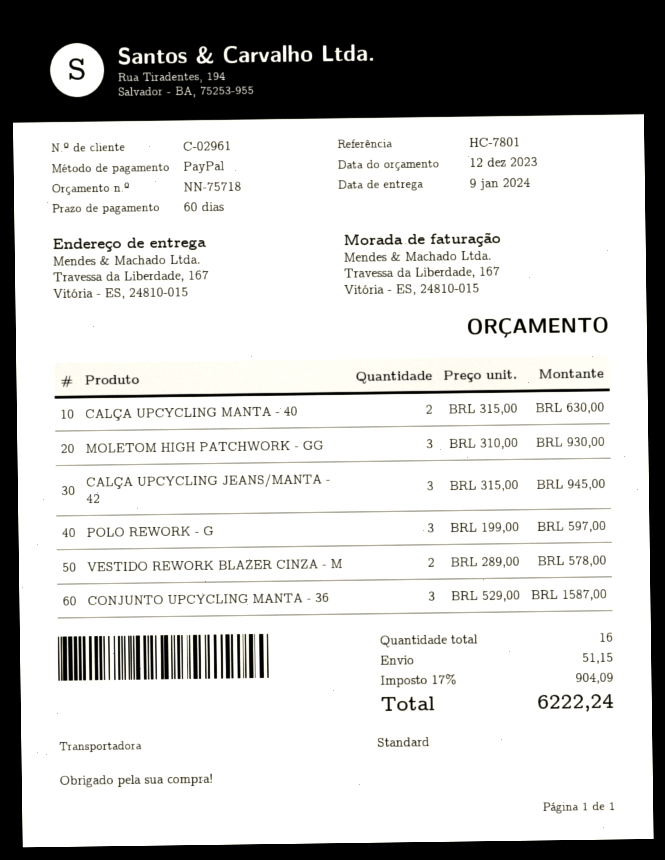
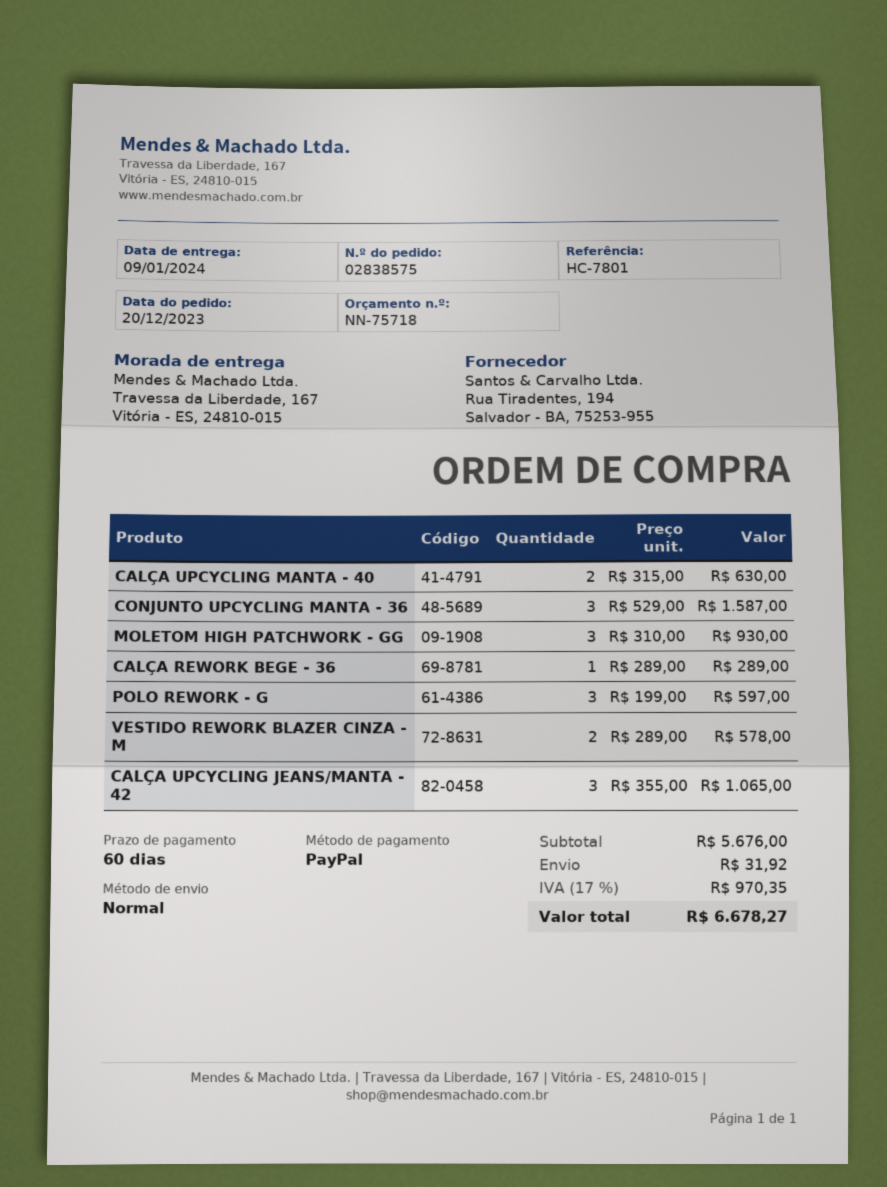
CALÇA UPCYCLING JEANS/MANTA - 42: 3 x 315.00 = 945.00 -> 3 x 355.00 = 1065.00
CALÇA REWORK BEGE - 36: none -> 1 x 289.00 = 289.00
shipping: 51.15 -> 31.92
tax: 17% = 904.09 -> 17% = 970.35
total: 6222.24 -> 6678.27

